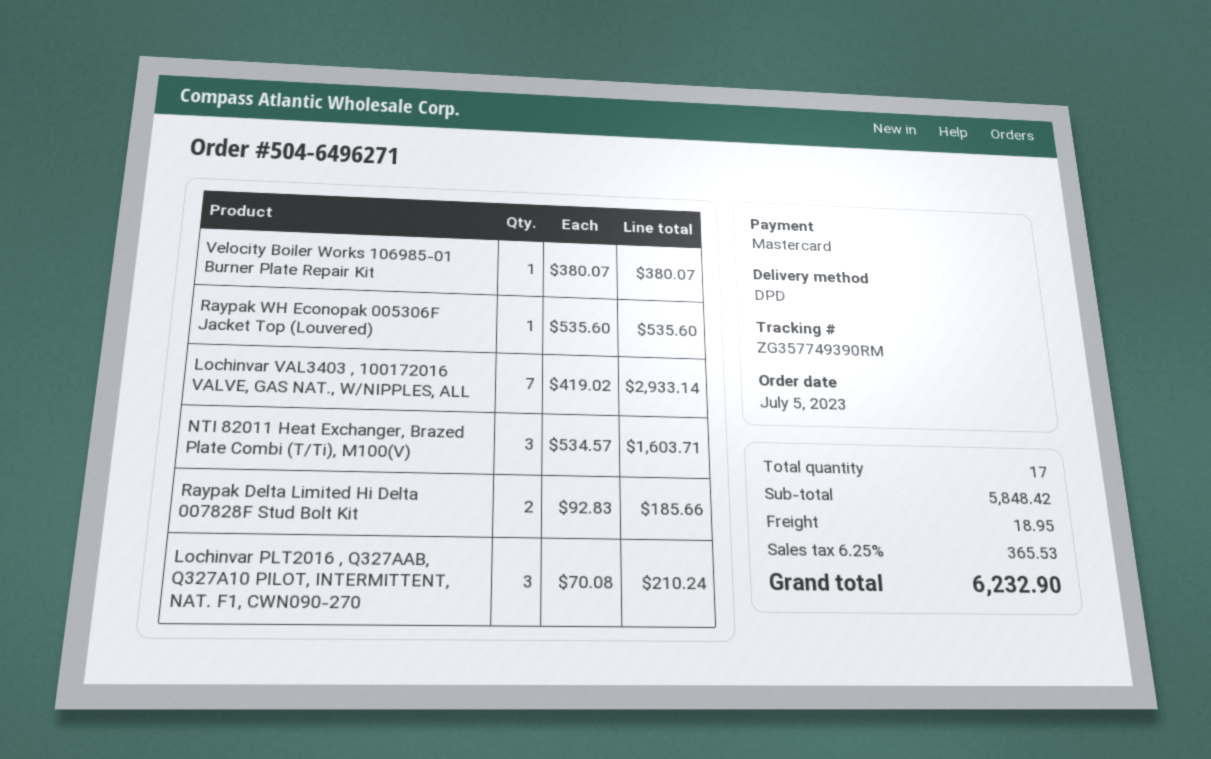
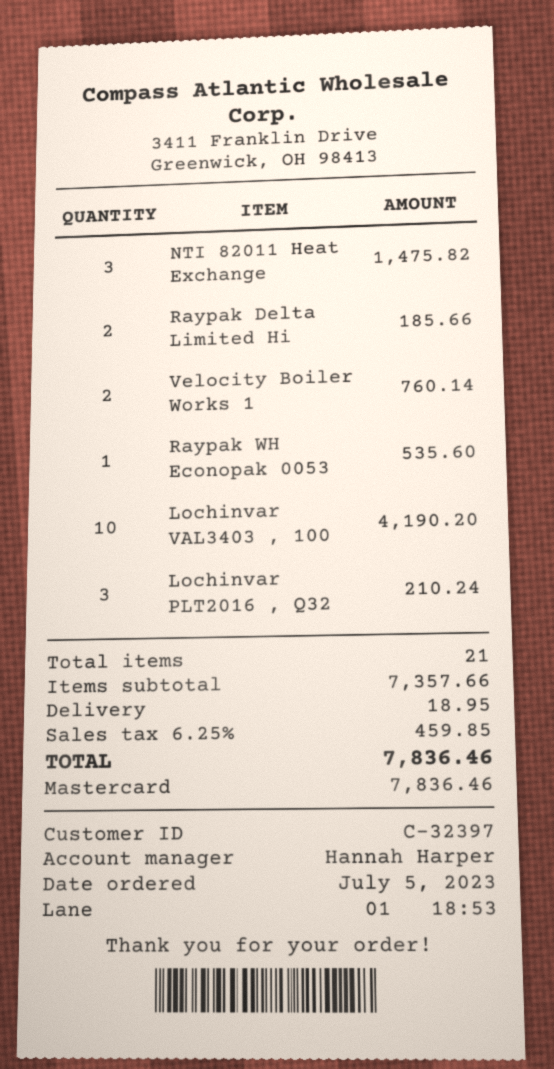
Velocity Boiler Works 106985-01 Burner Plate Repair Kit: 1 for 380.07 -> 2 for 760.14
Lochinvar VAL3403 , 100172016 VALVE, GAS NAT., W/NIPPLES, ALL: 7 for 2933.14 -> 10 for 4190.20
NTI 82011 Heat Exchanger, Brazed Plate Combi (T/Ti), M100(V): 3 for 1603.71 -> 3 for 1475.82
total quantity: 17 -> 21
subtotal: 5848.42 -> 7357.66
tax: 6.25% = 365.53 -> 6.25% = 459.85
total: 6232.90 -> 7836.46

